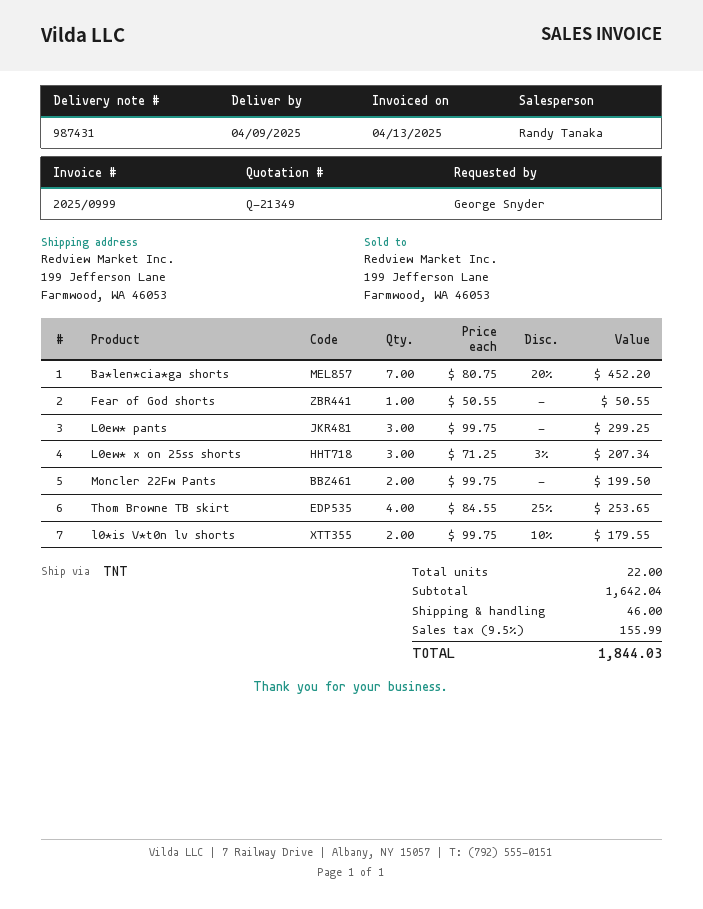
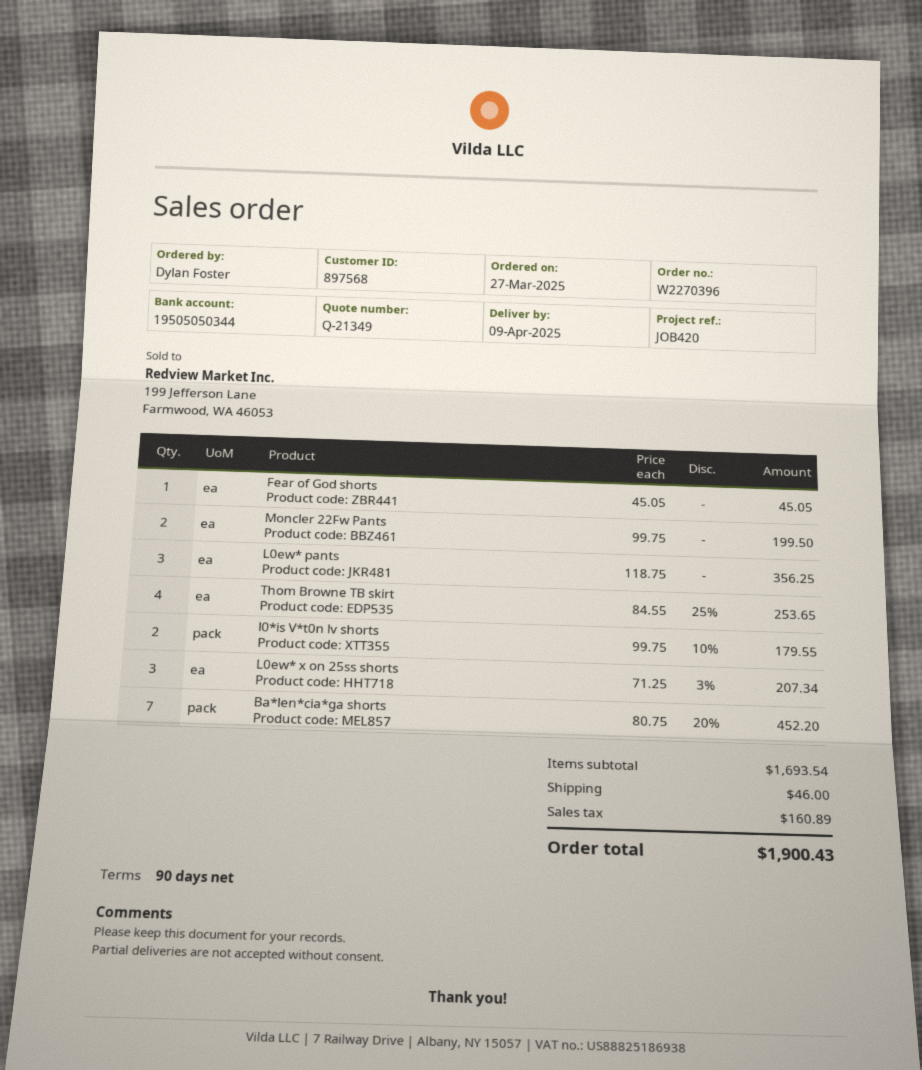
ordered by: George Snyder -> Dylan Foster
Fear of God shorts: 1 x 50.55 = 50.55 -> 1 x 45.05 = 45.05
L0ew* pants: 3 x 99.75 = 299.25 -> 3 x 118.75 = 356.25
subtotal: 1642.04 -> 1693.54
tax: 155.99 -> 160.89
total: 1844.03 -> 1900.43

